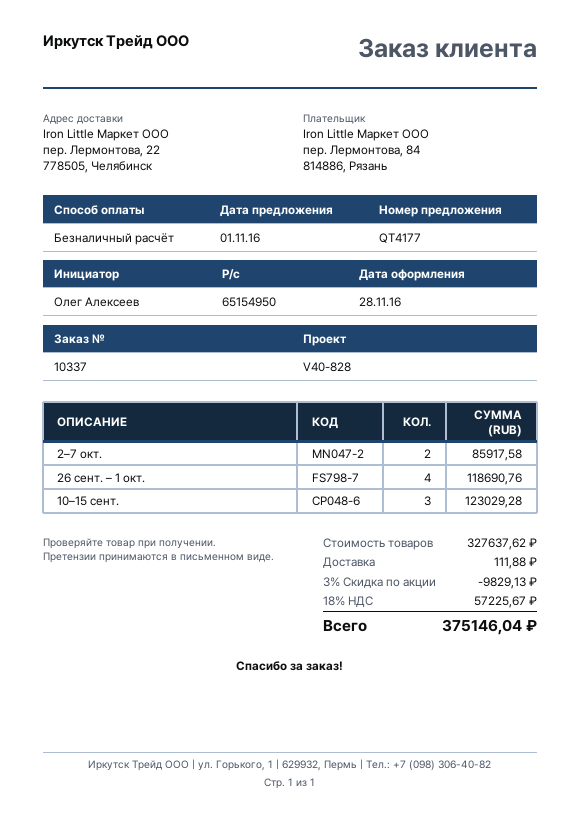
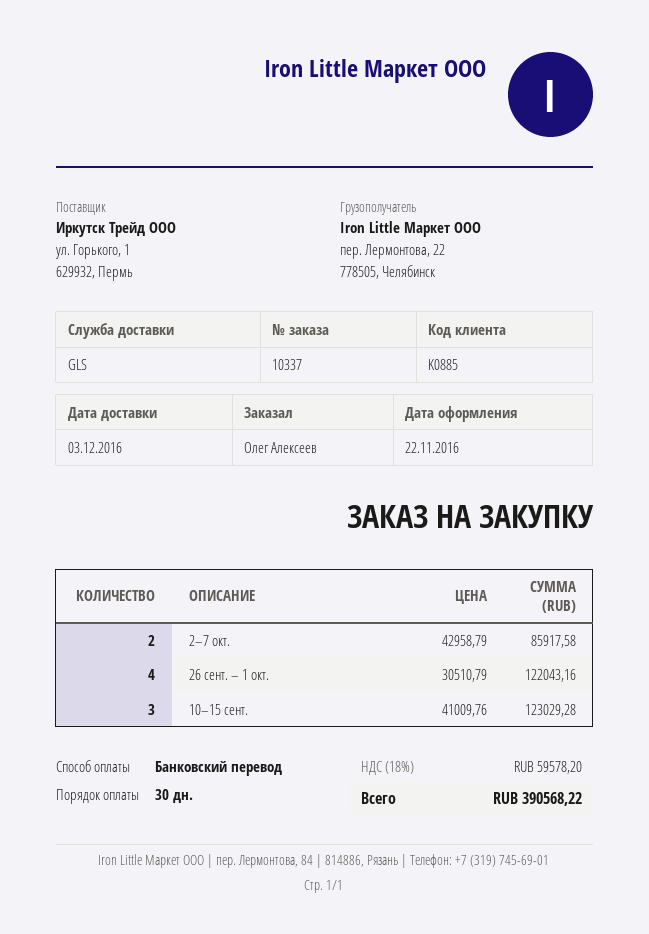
order date: 2016-11-28 -> 2016-11-22
26 сент. – 1 окт.: 4 for 118690.76 -> 4 for 122043.16
discount: 3% = 9829.13 -> none
shipping: 111.88 -> none
tax: 18% = 57225.67 -> 18% = 59578.20
total: 375146.04 -> 390568.22

